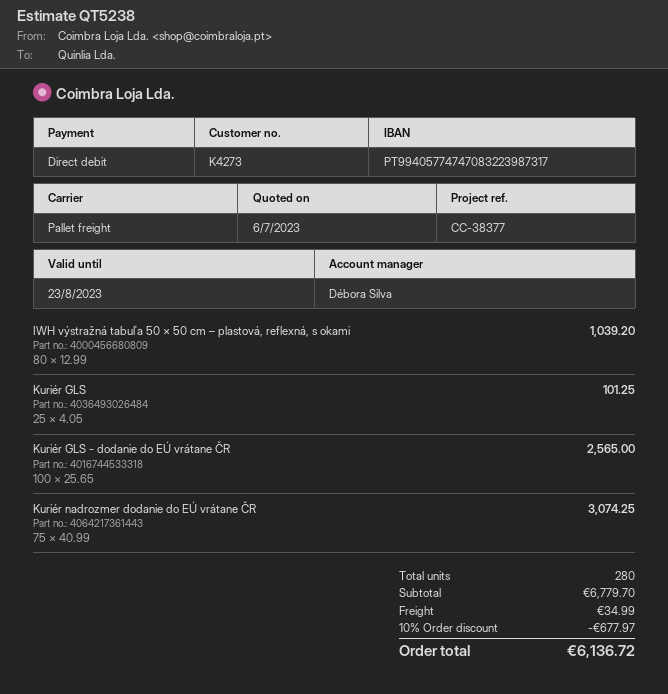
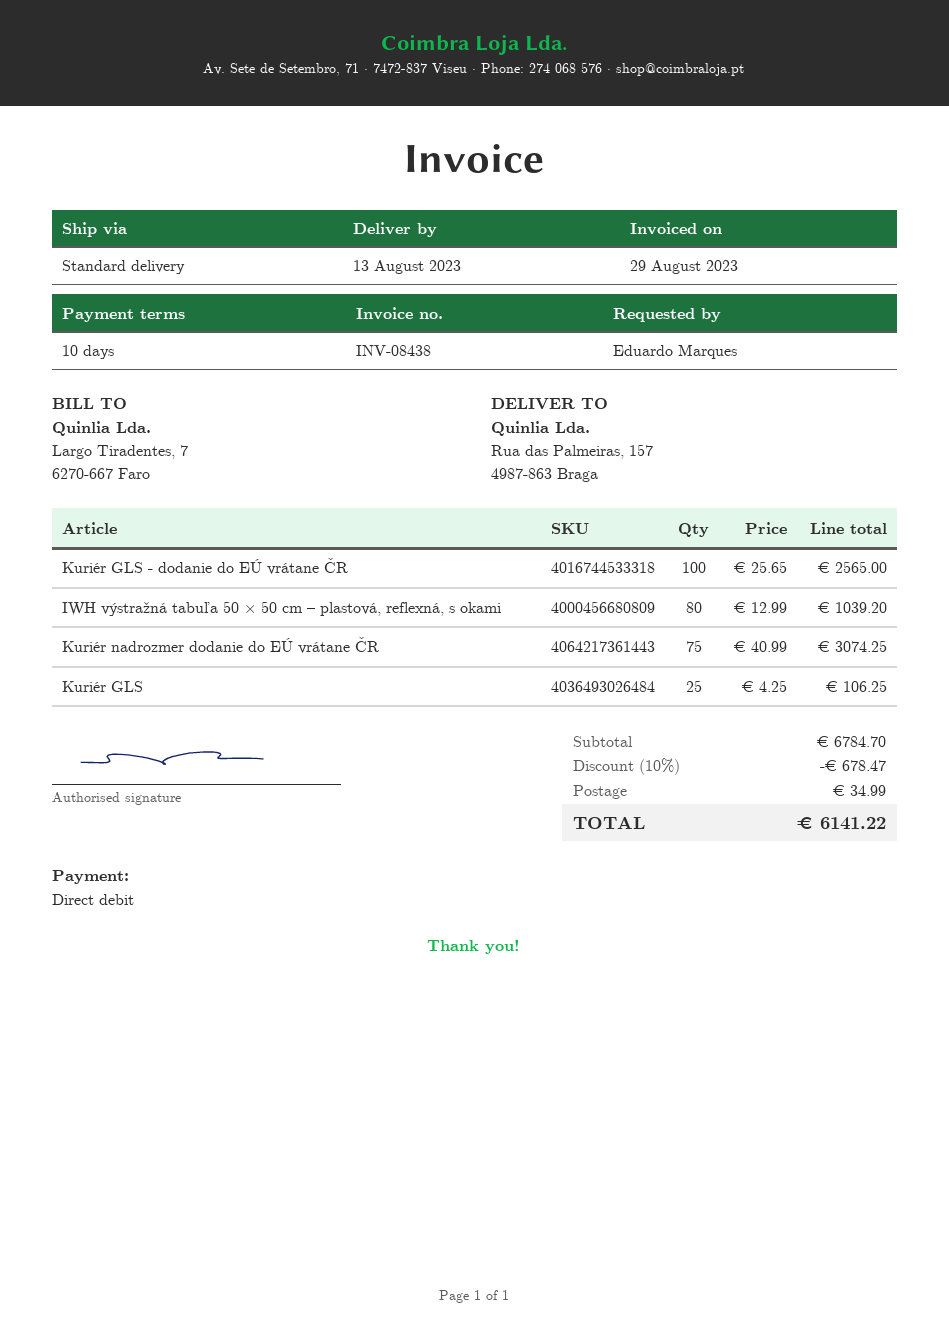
shipping method: pallet freight -> standard
Kuriér GLS: 25 x 4.05 = 101.25 -> 25 x 4.25 = 106.25
subtotal: 6779.70 -> 6784.70
discount: 10% = 677.97 -> 10% = 678.47
total: 6136.72 -> 6141.22

